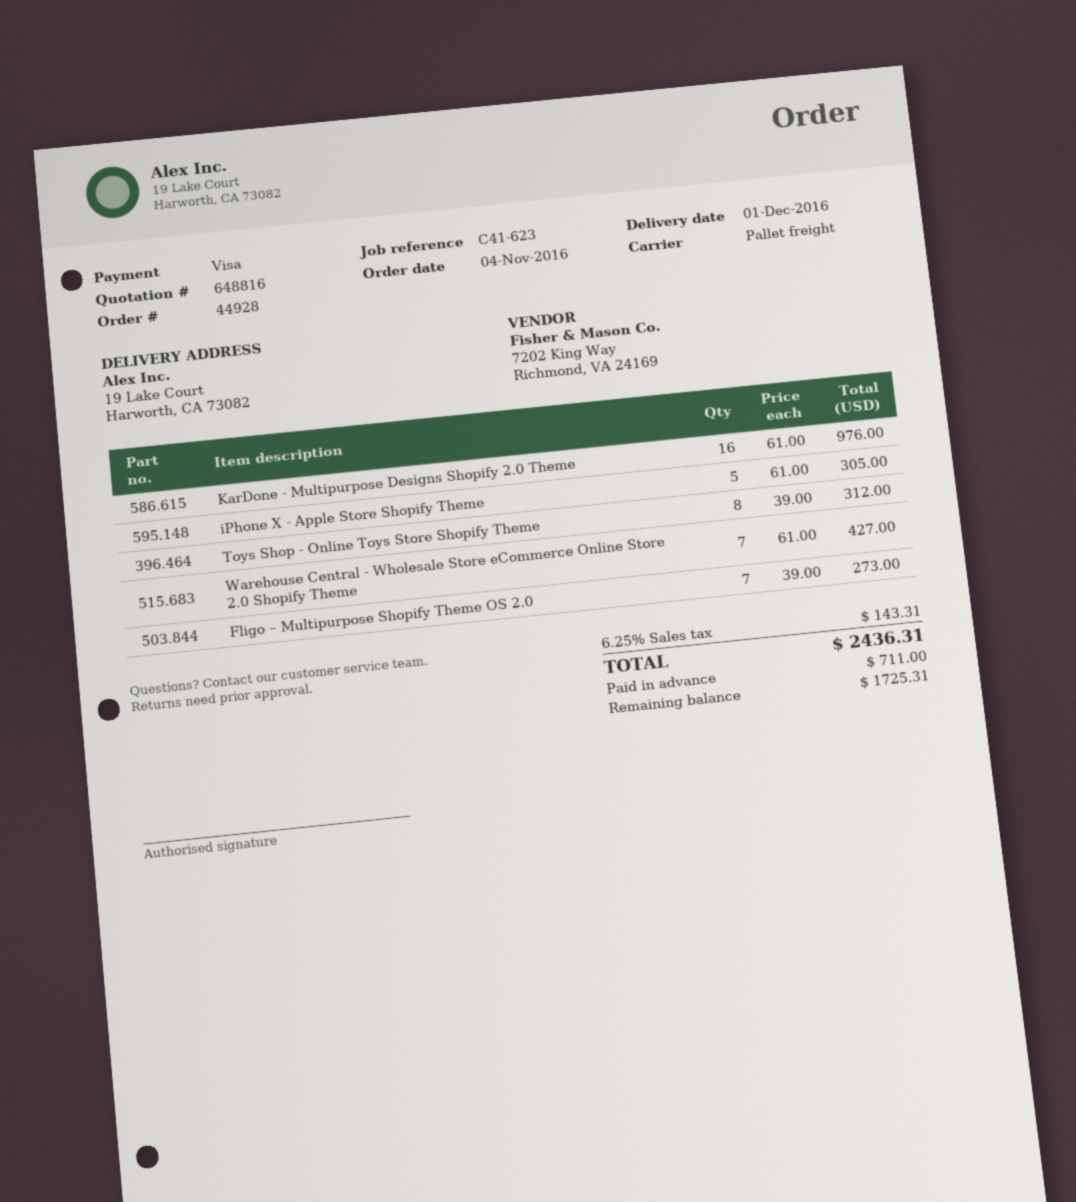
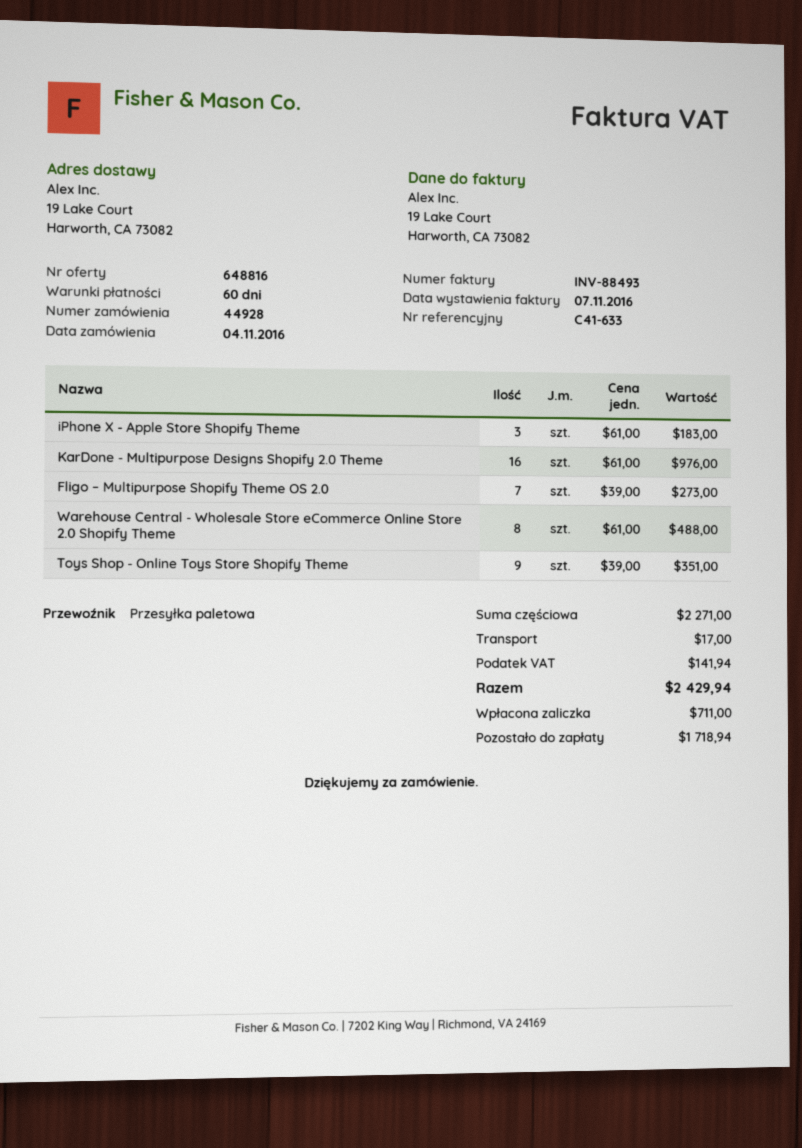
reference: C41-623 -> C41-633
iPhone X - Apple Store Shopify Theme: 5 x 61.00 = 305.00 -> 3 x 61.00 = 183.00
Toys Shop - Online Toys Store Shopify Theme: 8 x 39.00 = 312.00 -> 9 x 39.00 = 351.00
Warehouse Central - Wholesale Store eCommerce Online Store 2.0 Shopify Theme: 7 x 61.00 = 427.00 -> 8 x 61.00 = 488.00
shipping: none -> 17.00
tax: 143.31 -> 141.94
total: 2436.31 -> 2429.94
balance: 1725.31 -> 1718.94

